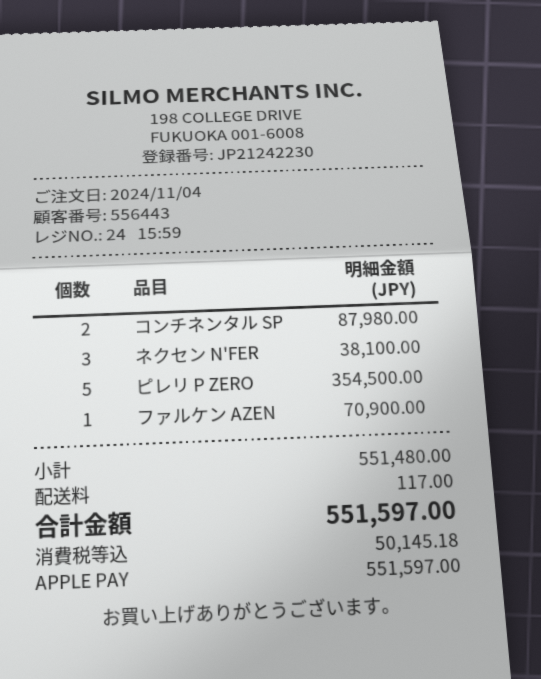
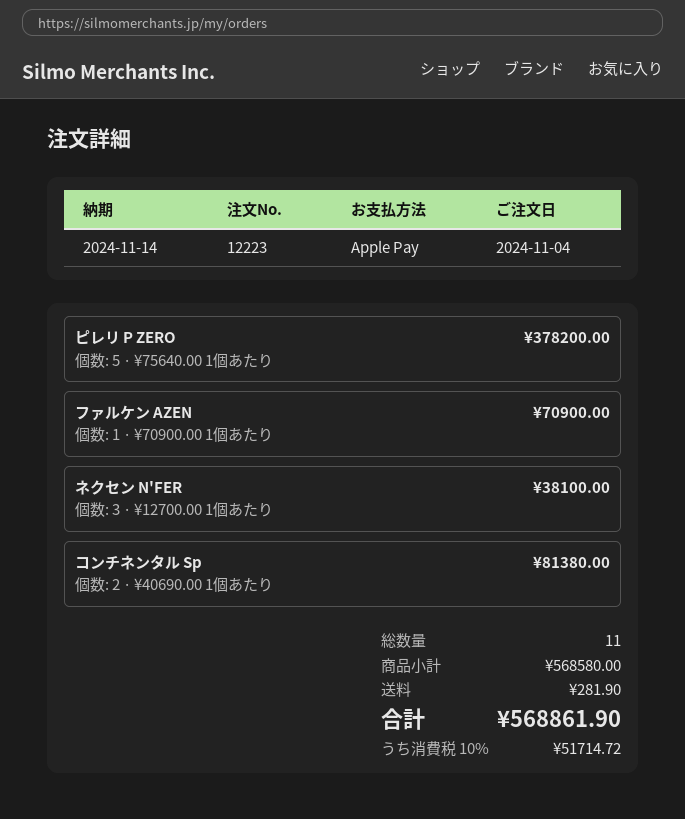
コンチネンタル SP: 2 for 87980.00 -> 2 for 81380.00
ピレリ P ZERO: 5 for 354500.00 -> 5 for 378200.00
subtotal: 551480.00 -> 568580.00
shipping: 117.00 -> 281.90
tax: 50145.18 -> 51714.72
total: 551597.00 -> 568861.90

